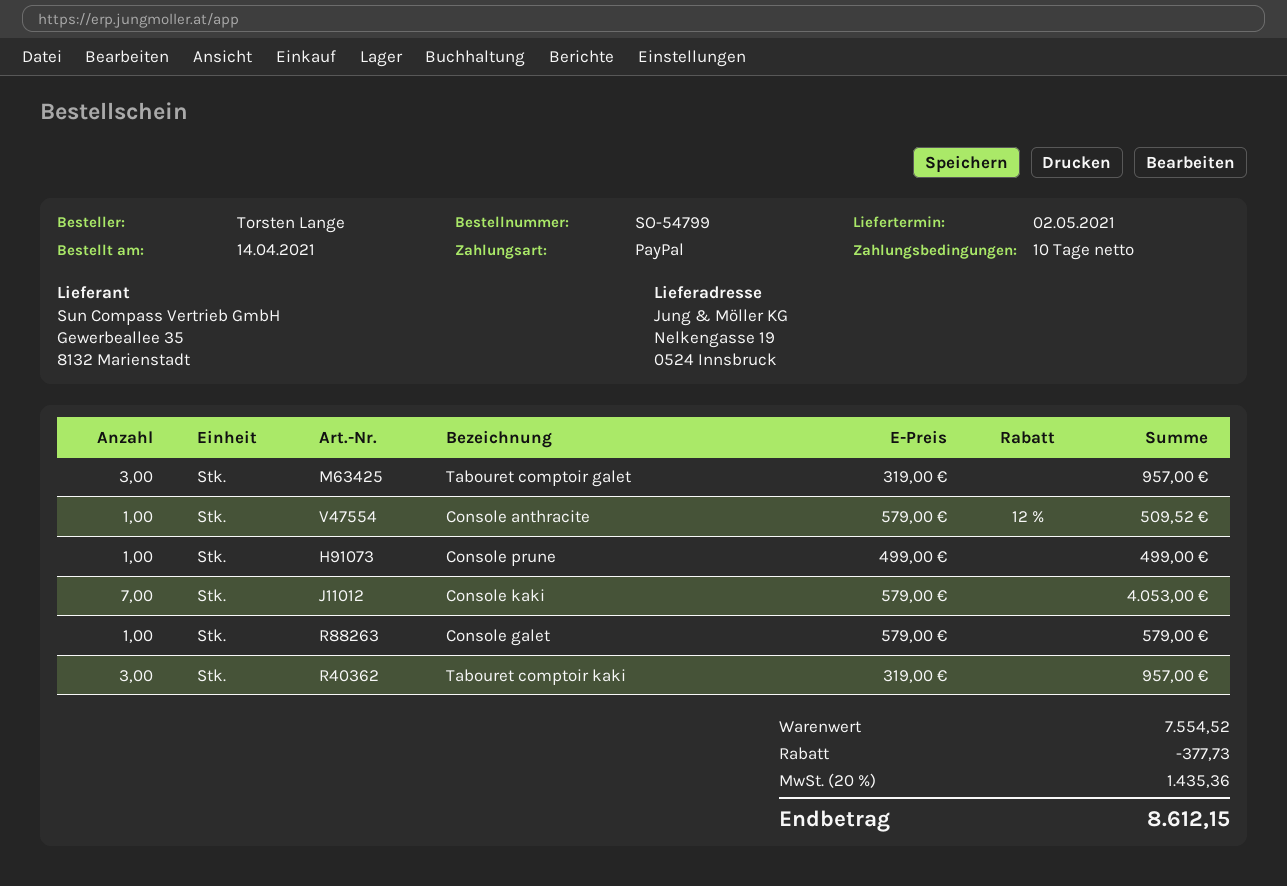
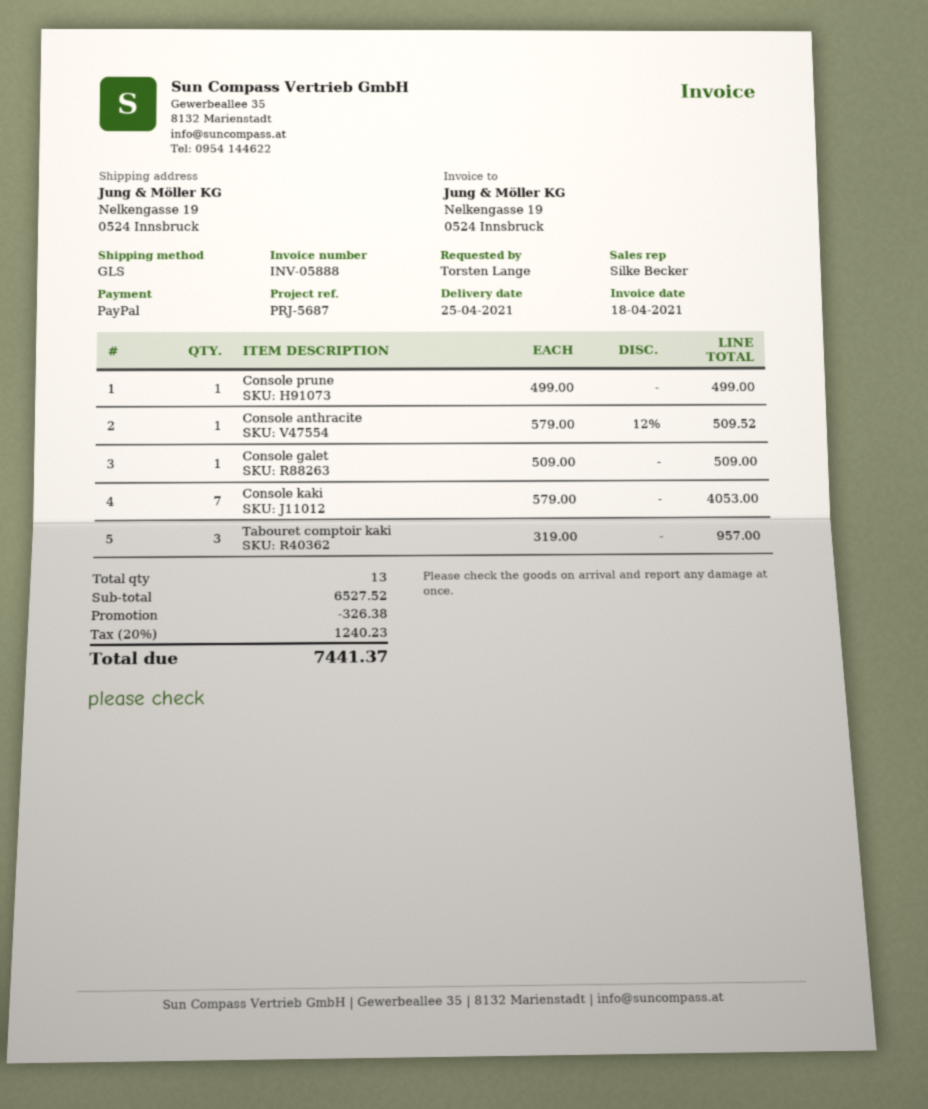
delivery date: 2021-05-02 -> 2021-04-25
Tabouret comptoir galet: 3 x 319.00 = 957.00 -> none
Console galet: 1 x 579.00 = 579.00 -> 1 x 509.00 = 509.00
subtotal: 7554.52 -> 6527.52
discount: 377.73 -> 326.38
tax: 20% = 1435.36 -> 20% = 1240.23
total: 8612.15 -> 7441.37

